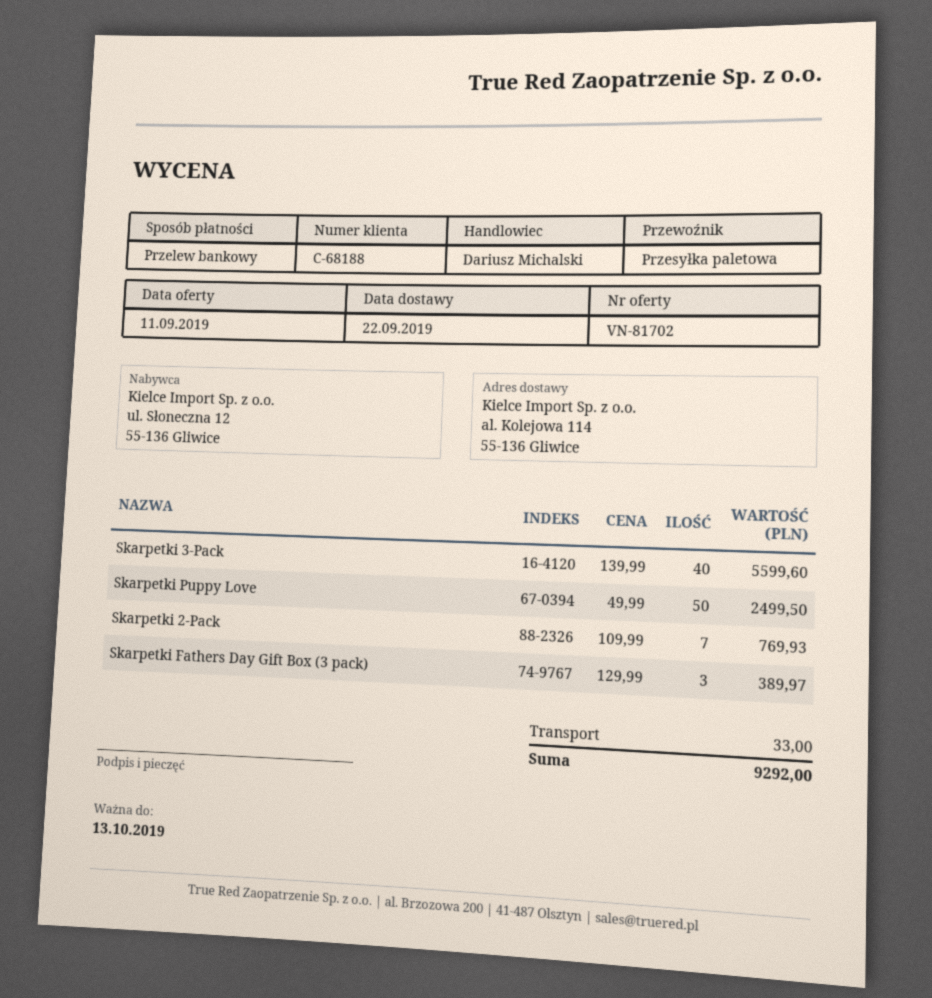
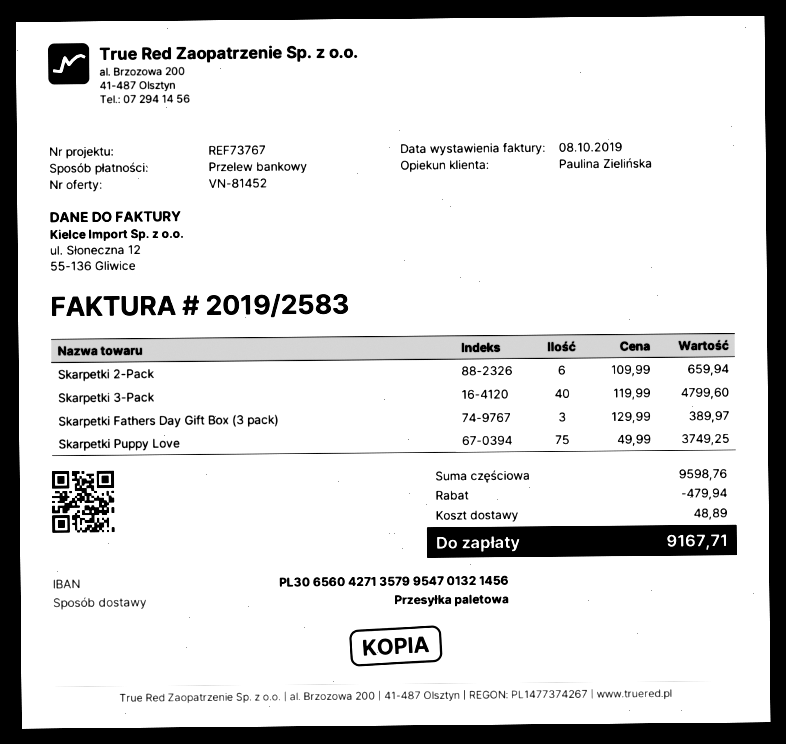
quote number: VN-81702 -> VN-81452
sales rep: Dariusz Michalski -> Paulina Zielińska
Skarpetki 3-Pack: 40 x 139.99 = 5599.60 -> 40 x 119.99 = 4799.60
Skarpetki Puppy Love: 50 x 49.99 = 2499.50 -> 75 x 49.99 = 3749.25
Skarpetki 2-Pack: 7 x 109.99 = 769.93 -> 6 x 109.99 = 659.94
discount: none -> 479.94
shipping: 33.00 -> 48.89
total: 9292.00 -> 9167.71

